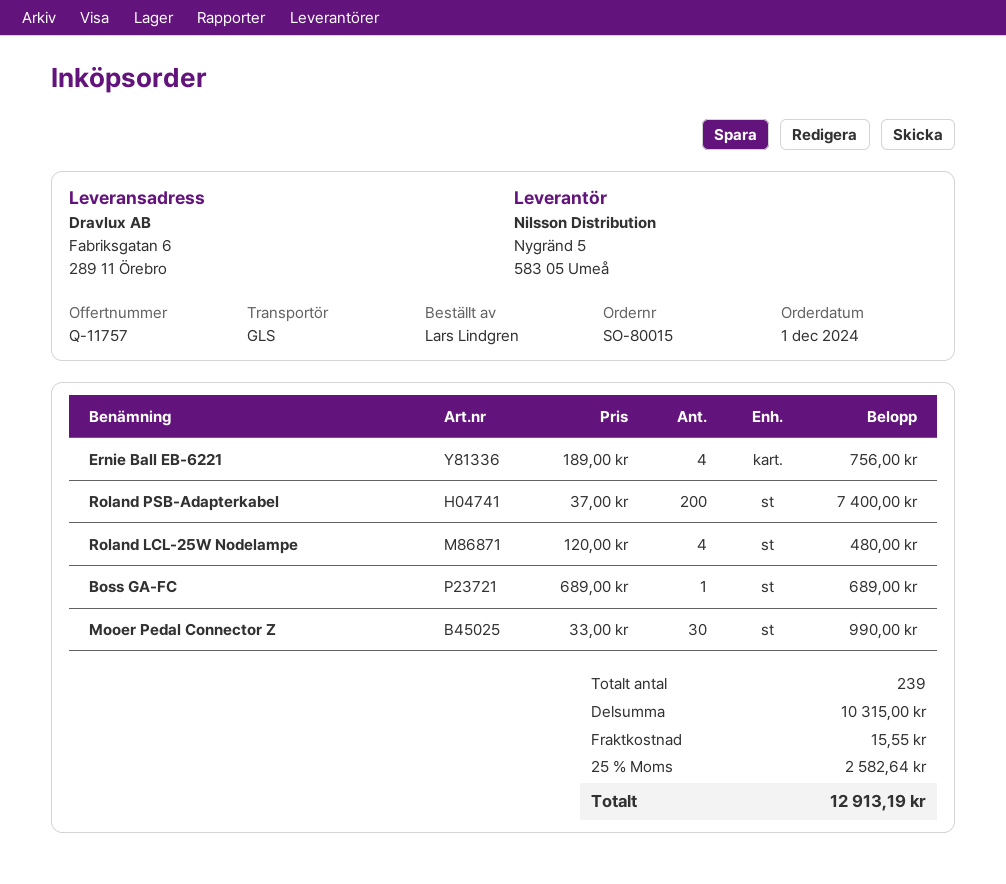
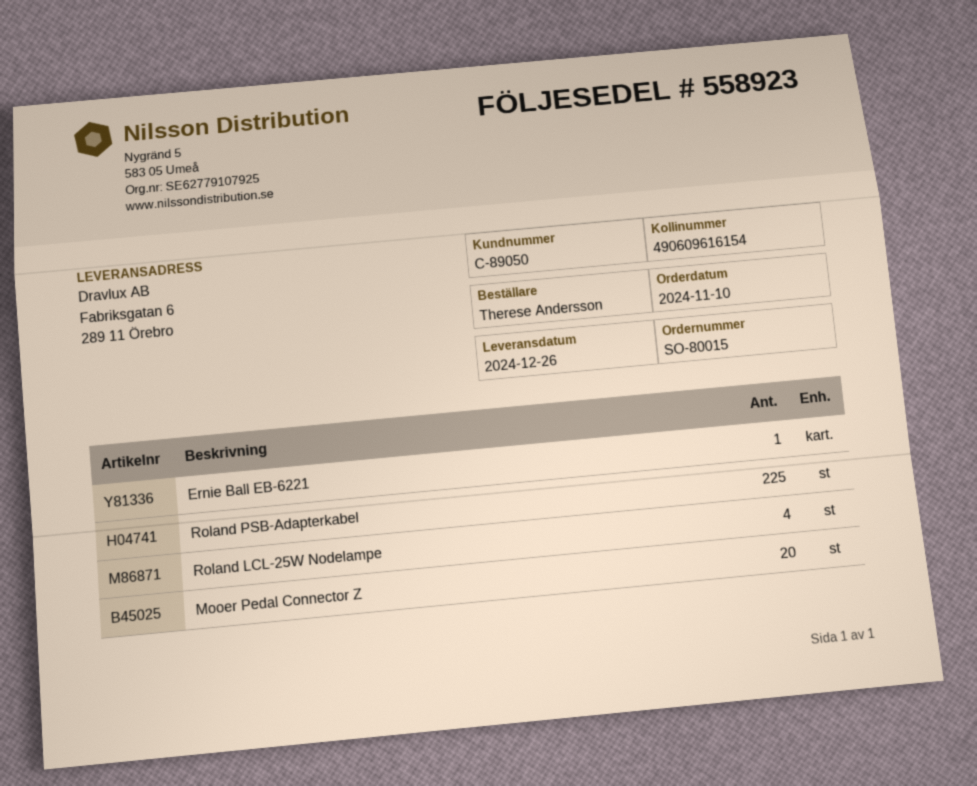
order date: 2024-12-01 -> 2024-11-10
ordered by: Lars Lindgren -> Therese Andersson
Ernie Ball EB-6221: 4 -> 1
Roland PSB-Adapterkabel: 200 -> 225
Boss GA-FC: 1 -> none
Mooer Pedal Connector Z: 30 -> 20

